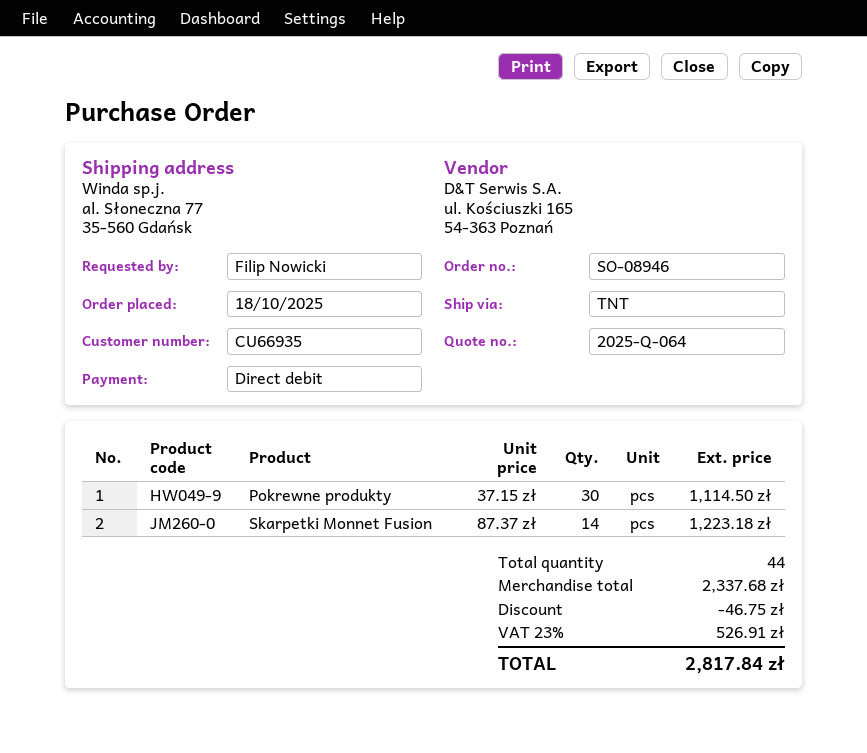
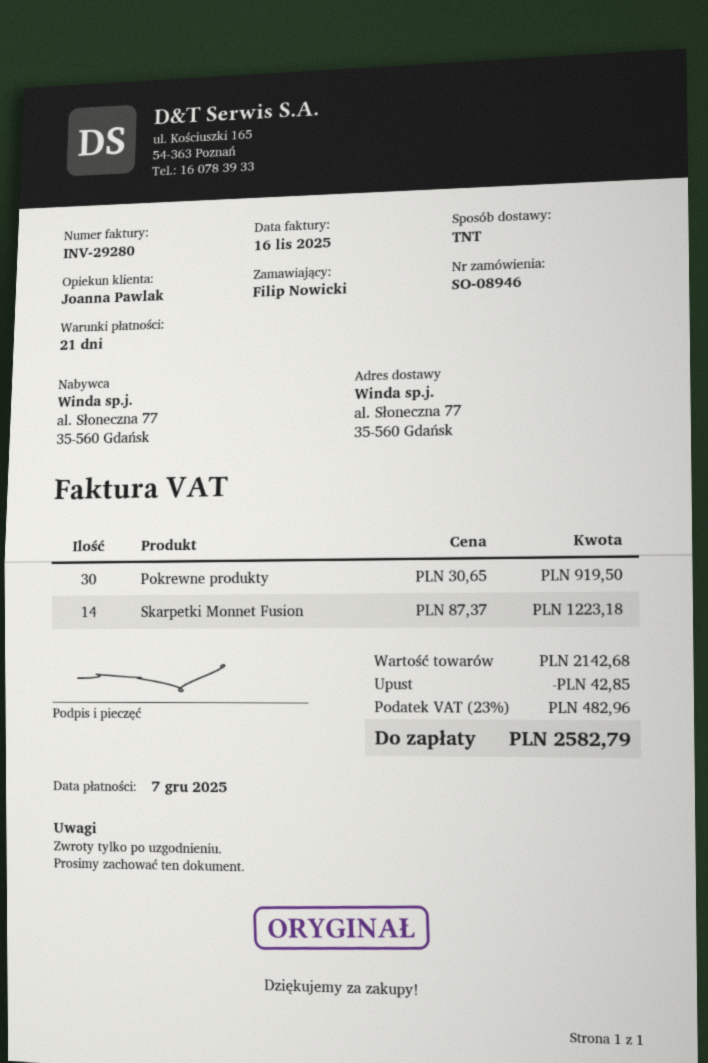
Pokrewne produkty: 30 x 37.15 = 1114.50 -> 30 x 30.65 = 919.50
subtotal: 2337.68 -> 2142.68
discount: 46.75 -> 42.85
tax: 23% = 526.91 -> 23% = 482.96
total: 2817.84 -> 2582.79

